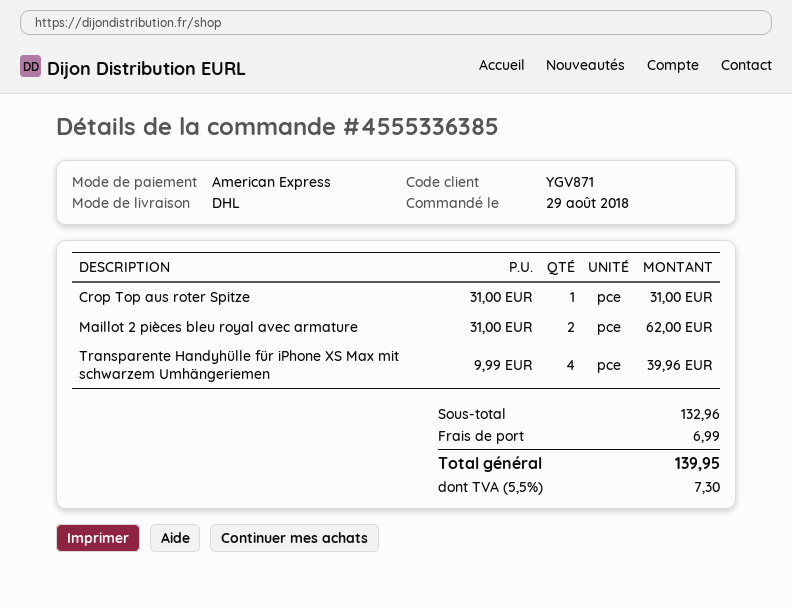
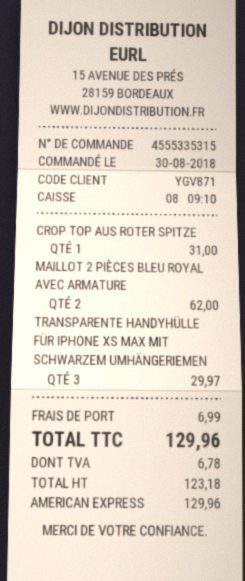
order number: 4555336385 -> 4555335315
order date: 2018-08-29 -> 2018-08-30
Transparente Handyhülle für iPhone XS Max mit schwarzem Umhängeriemen: 4 for 39.96 -> 3 for 29.97
tax: 7.30 -> 6.78
total: 139.95 -> 129.96

